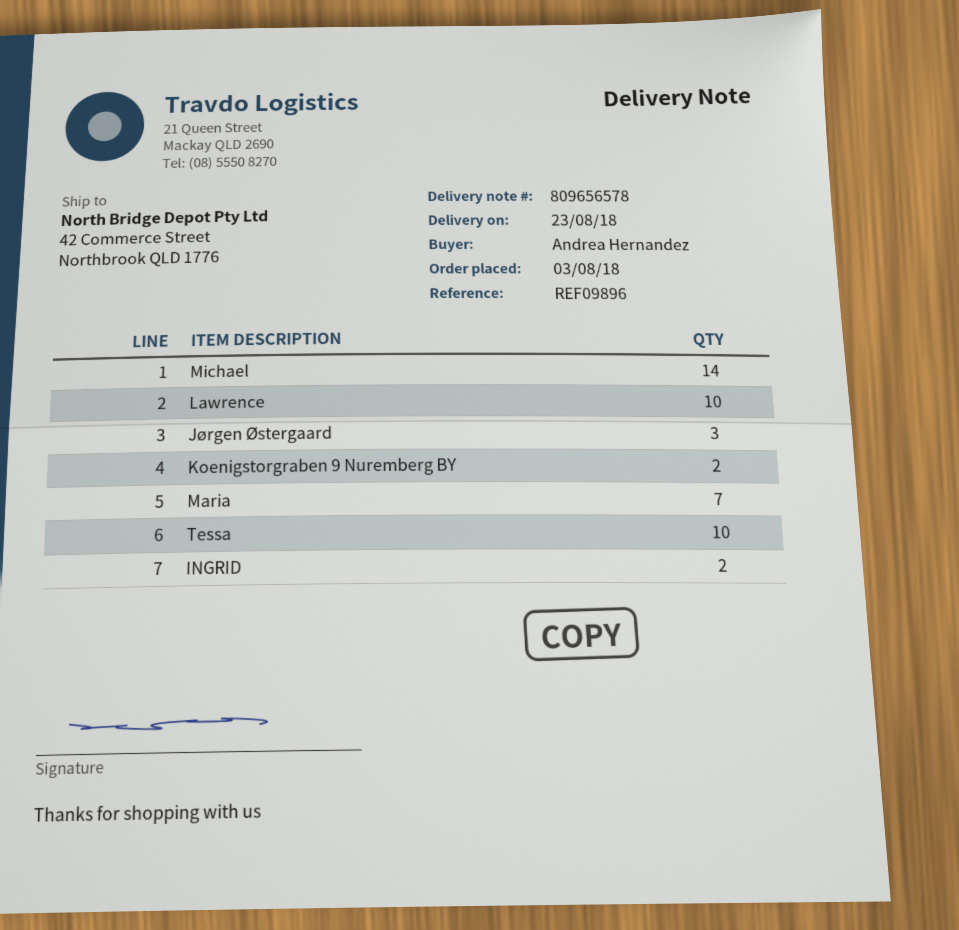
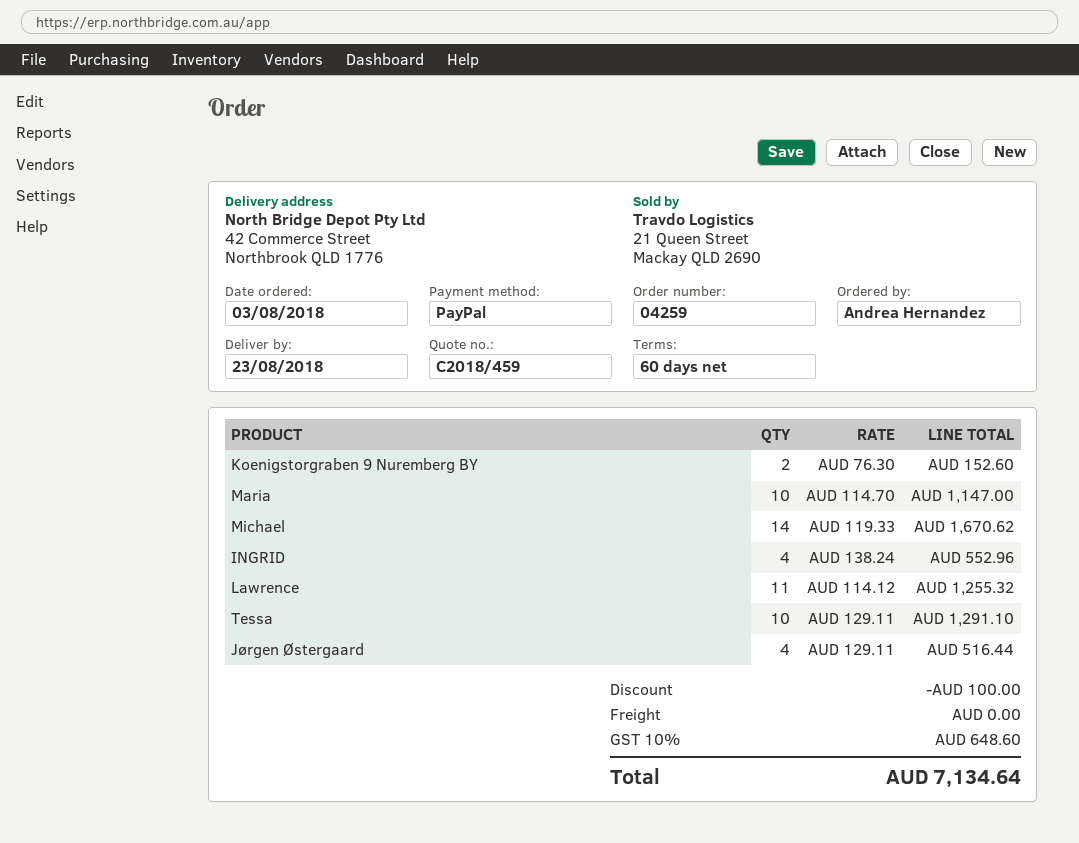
Lawrence: 10 -> 11
Jørgen Østergaard: 3 -> 4
Maria: 7 -> 10
INGRID: 2 -> 4

